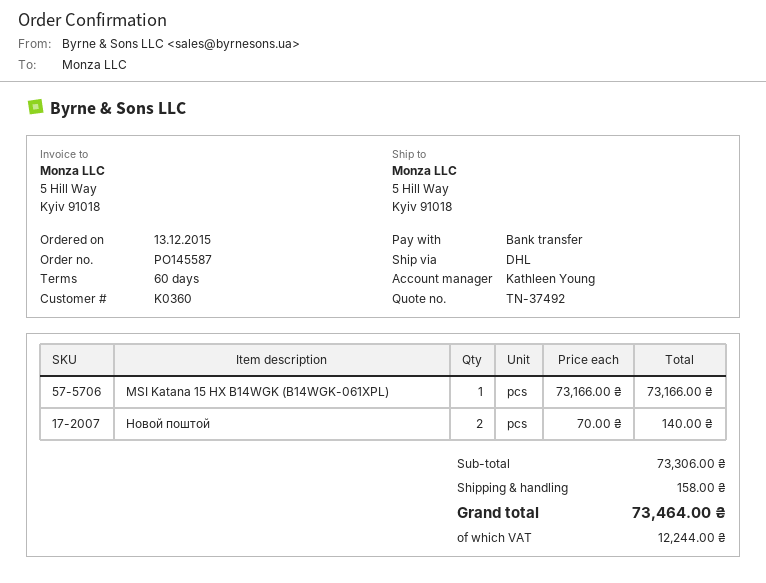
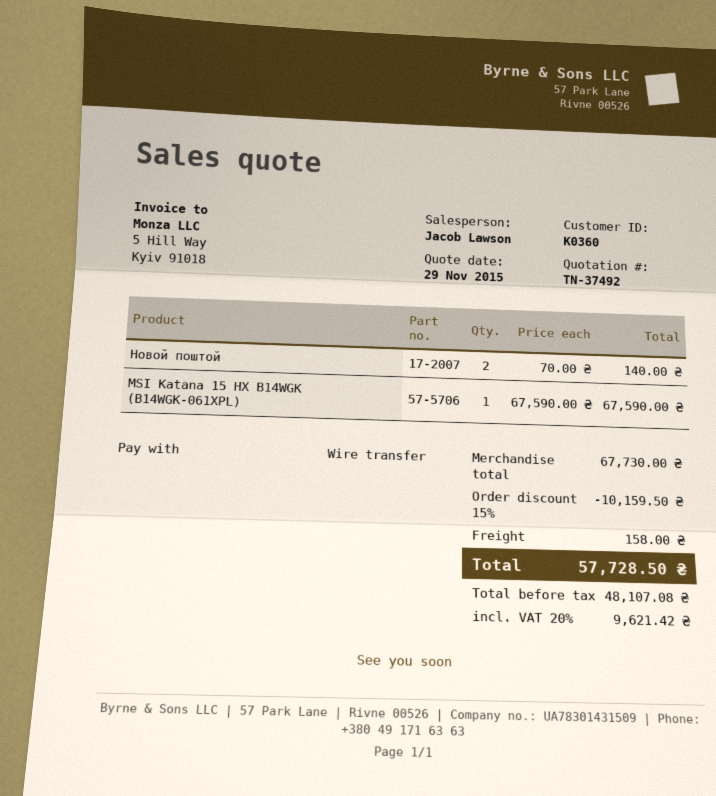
sales rep: Kathleen Young -> Jacob Lawson
MSI Katana 15 HX B14WGK (B14WGK-061XPL): 1 x 73166.00 = 73166.00 -> 1 x 67590.00 = 67590.00
subtotal: 73306.00 -> 67730.00
discount: none -> 15% = 10159.50
tax: 12244.00 -> 9621.42
total: 73464.00 -> 57728.50

